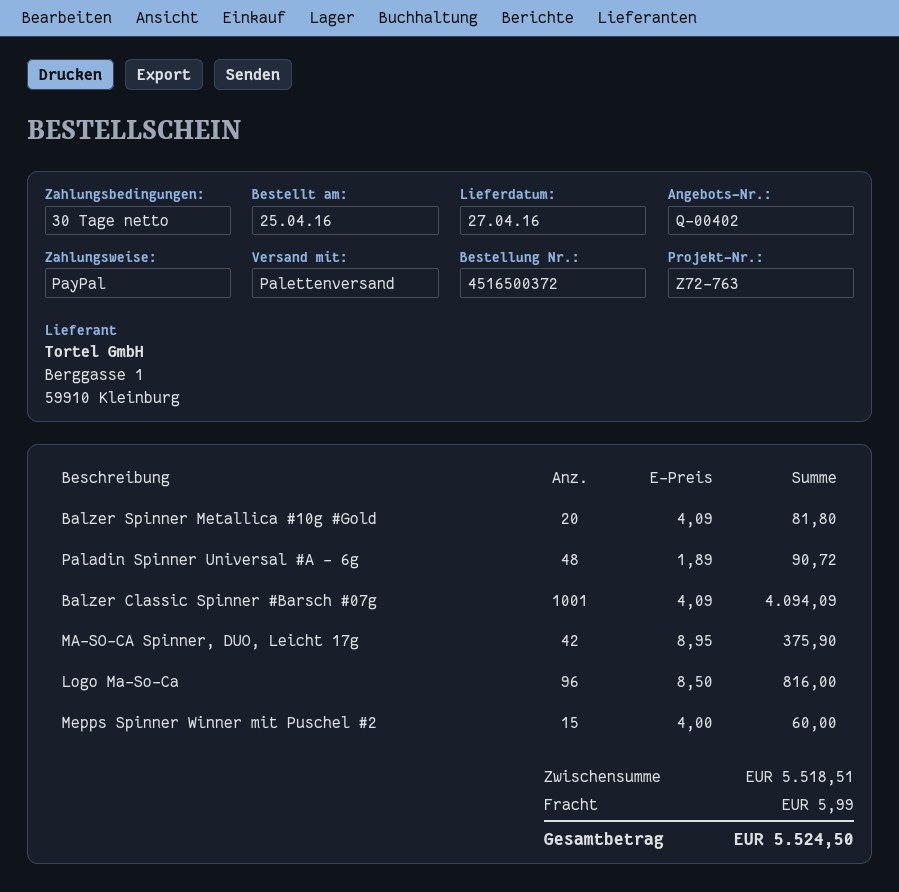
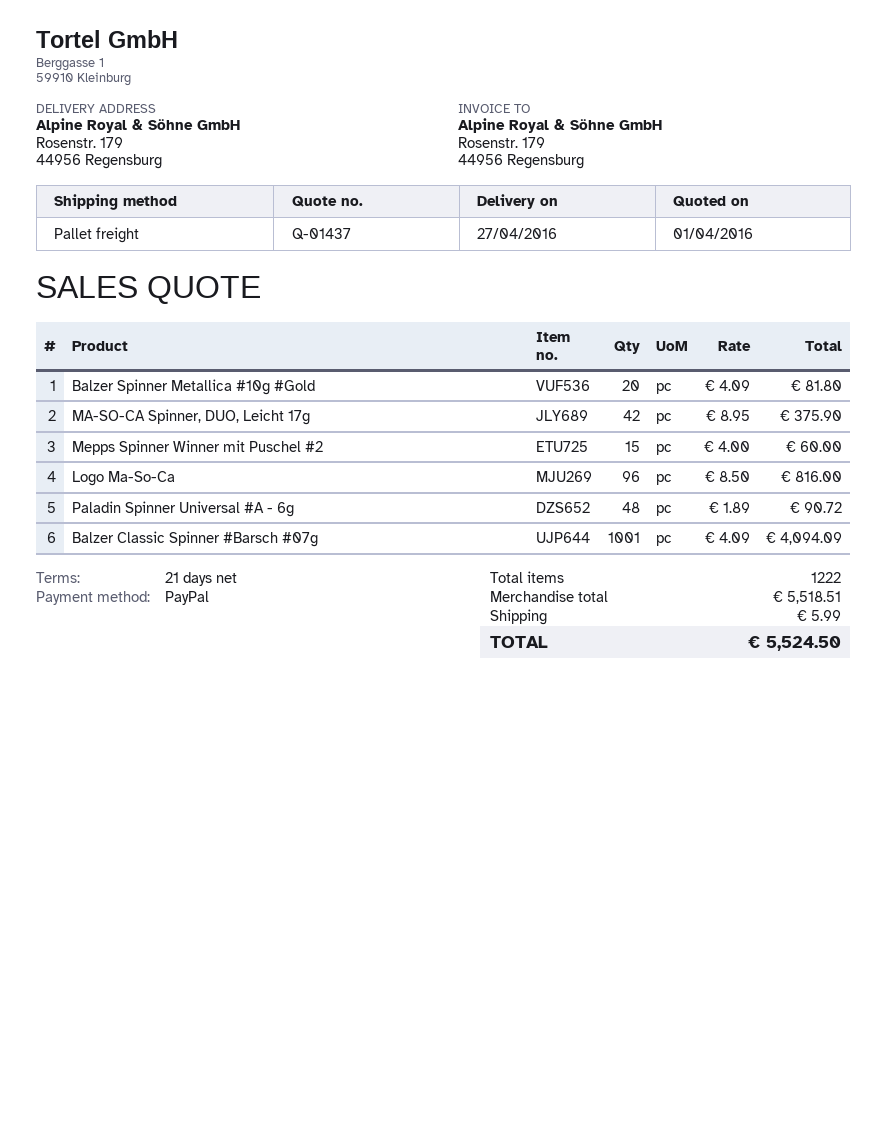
quote number: Q-00402 -> Q-01437
payment terms: 30 days -> 21 days

